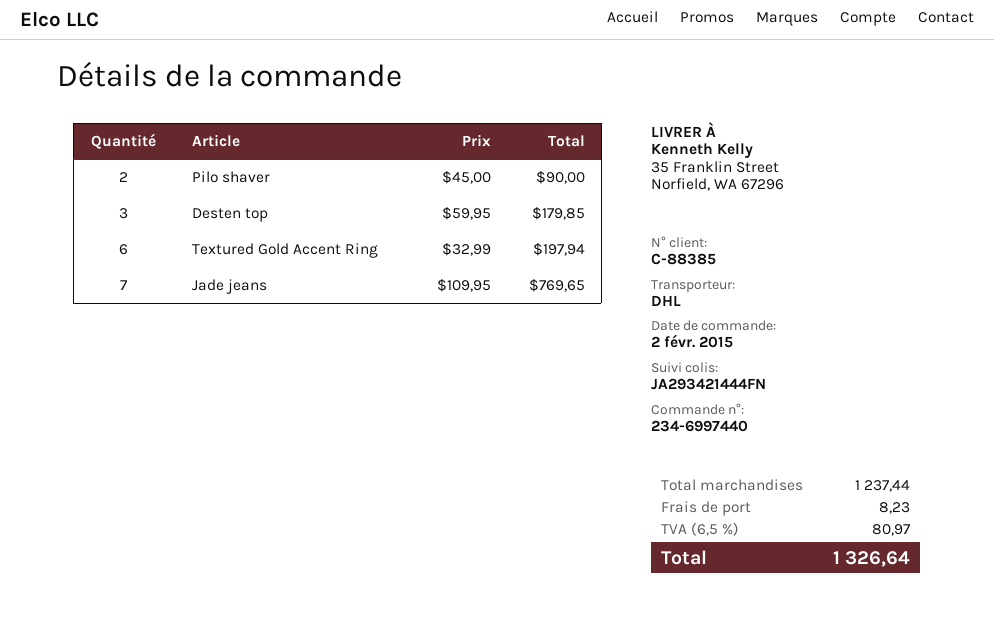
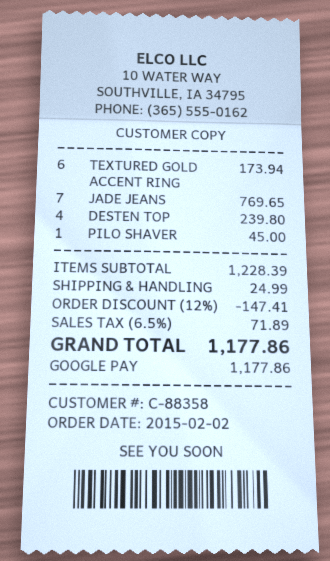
customer number: C-88385 -> C-88358
Pilo shaver: 2 for 90.00 -> 1 for 45.00
Desten top: 3 for 179.85 -> 4 for 239.80
Textured Gold Accent Ring: 6 for 197.94 -> 6 for 173.94
subtotal: 1237.44 -> 1228.39
discount: none -> 12% = 147.41
shipping: 8.23 -> 24.99
tax: 6.5% = 80.97 -> 6.5% = 71.89
total: 1326.64 -> 1177.86

